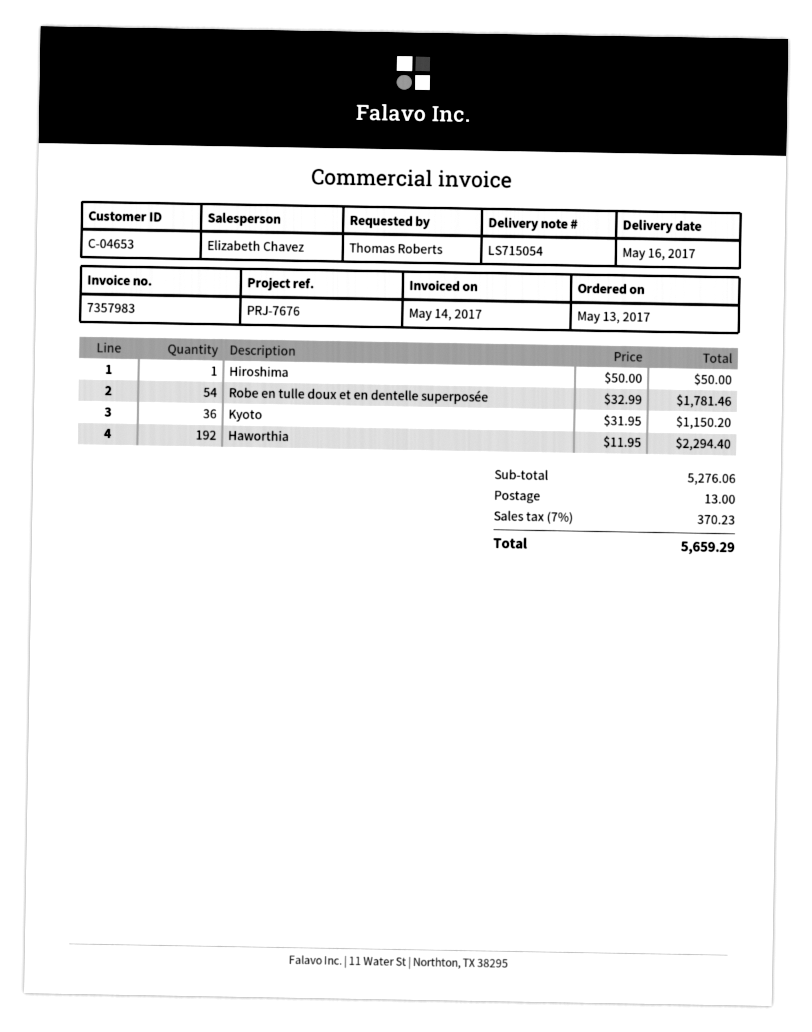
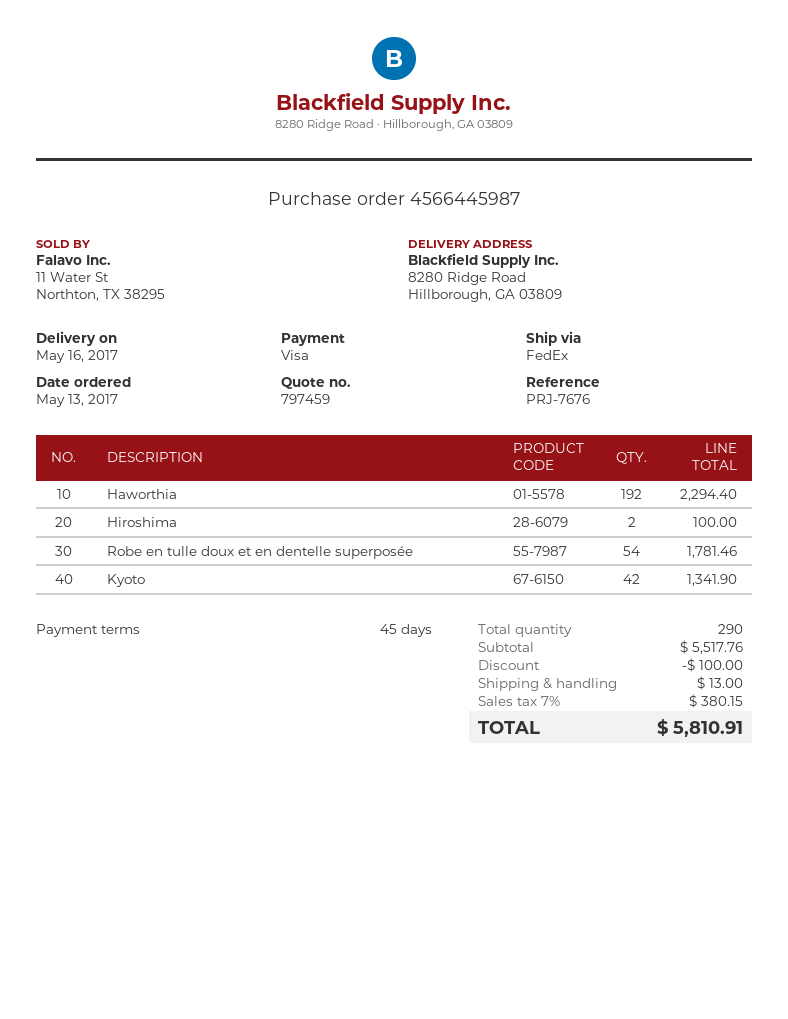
Hiroshima: 1 for 50.00 -> 2 for 100.00
Kyoto: 36 for 1150.20 -> 42 for 1341.90
subtotal: 5276.06 -> 5517.76
discount: none -> 100.00
tax: 7% = 370.23 -> 7% = 380.15
total: 5659.29 -> 5810.91

